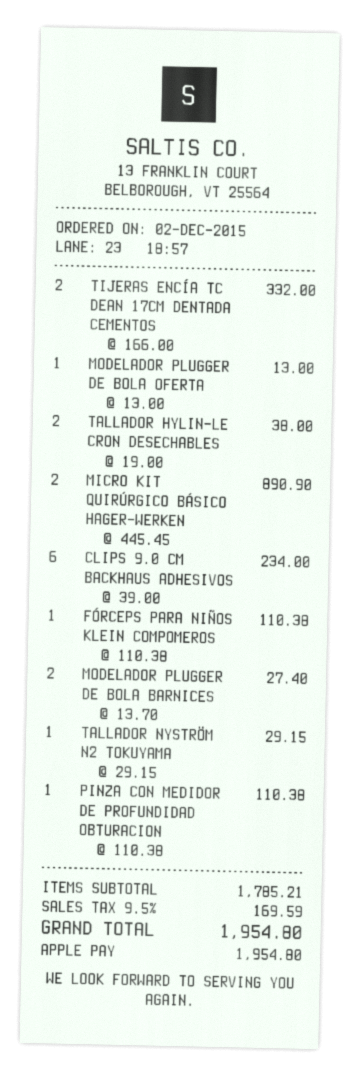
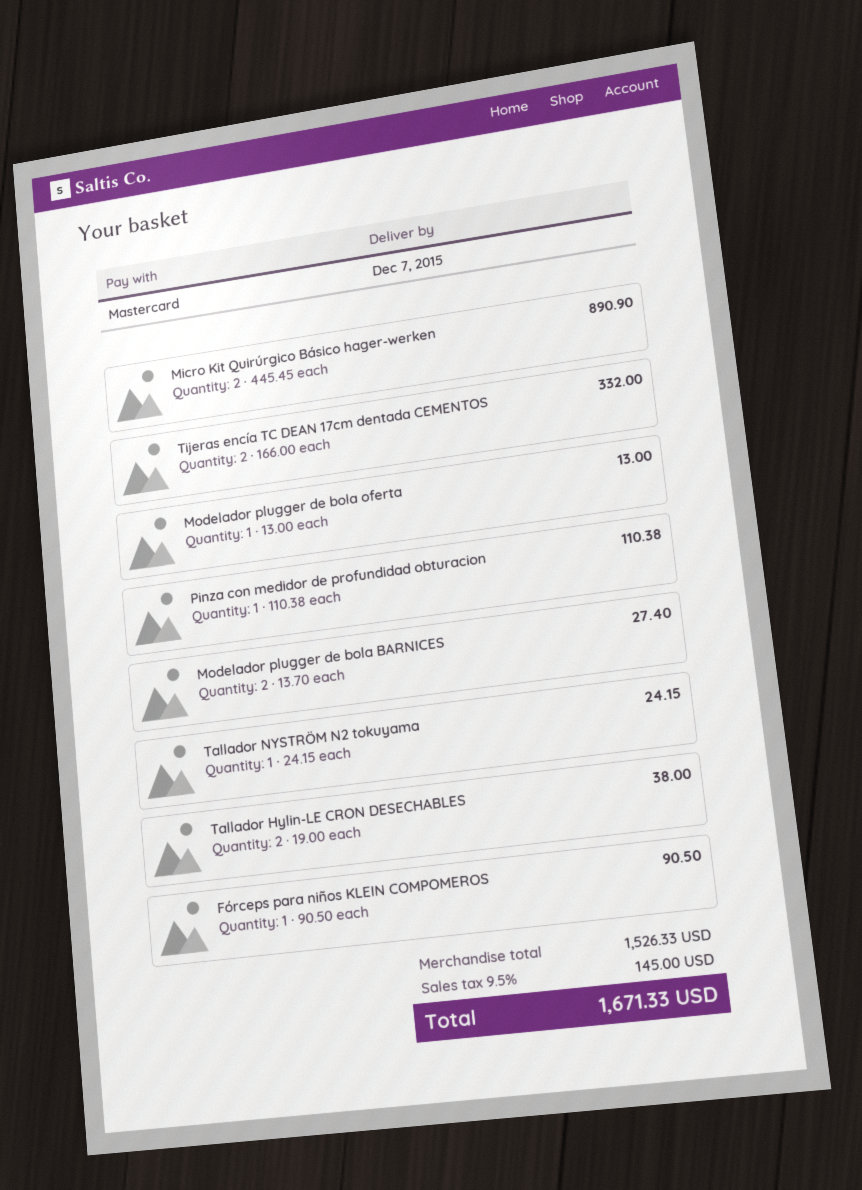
payment method: Apple Pay -> Mastercard
CLIPS 9.0 CM BACKHAUS ADHESIVOS: 6 x 39.00 = 234.00 -> none
FÓRCEPS PARA NIÑOS KLEIN COMPOMEROS: 1 x 110.38 = 110.38 -> 1 x 90.50 = 90.50
TALLADOR NYSTRÖM N2 TOKUYAMA: 1 x 29.15 = 29.15 -> 1 x 24.15 = 24.15
subtotal: 1785.21 -> 1526.33
tax: 9.5% = 169.59 -> 9.5% = 145.00
total: 1954.80 -> 1671.33

